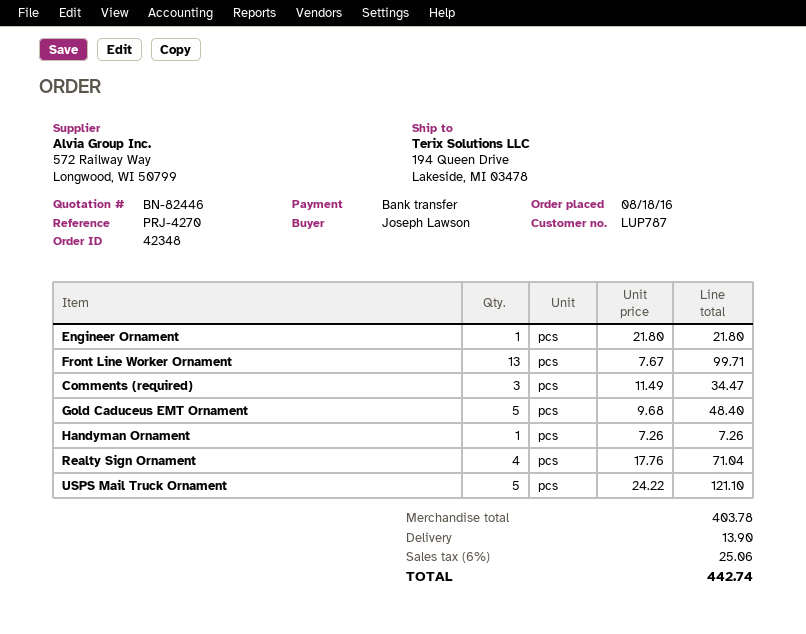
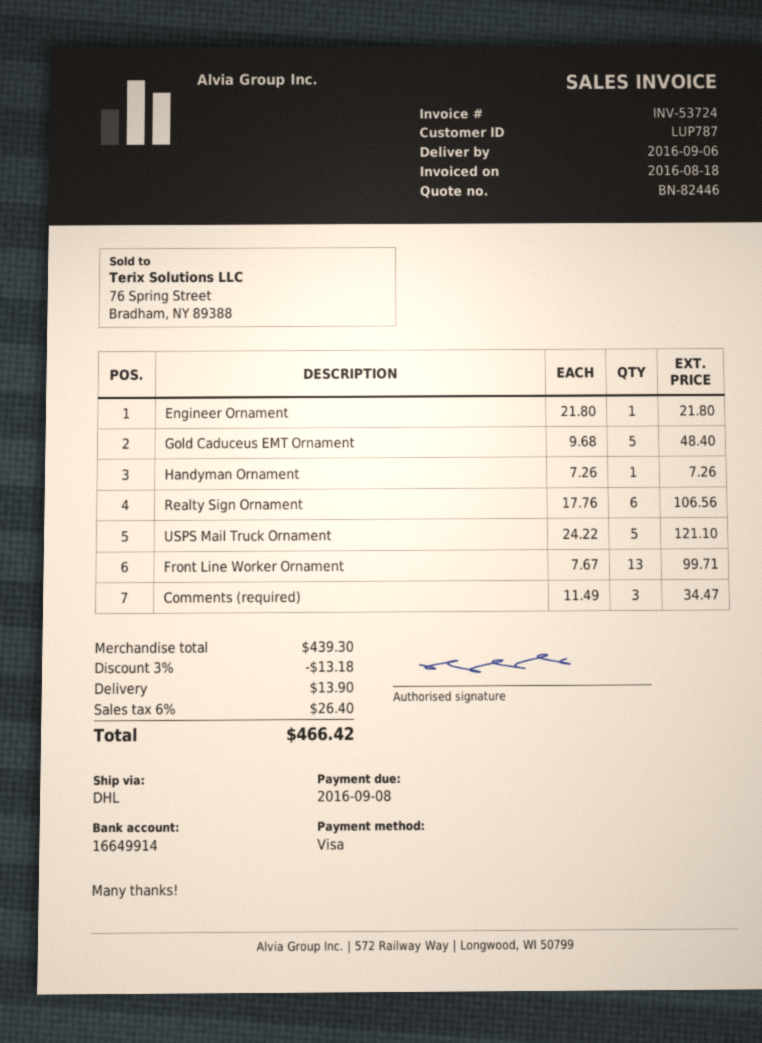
payment method: bank transfer -> Visa
Realty Sign Ornament: 4 x 17.76 = 71.04 -> 6 x 17.76 = 106.56
subtotal: 403.78 -> 439.30
discount: none -> 3% = 13.18
tax: 6% = 25.06 -> 6% = 26.40
total: 442.74 -> 466.42

